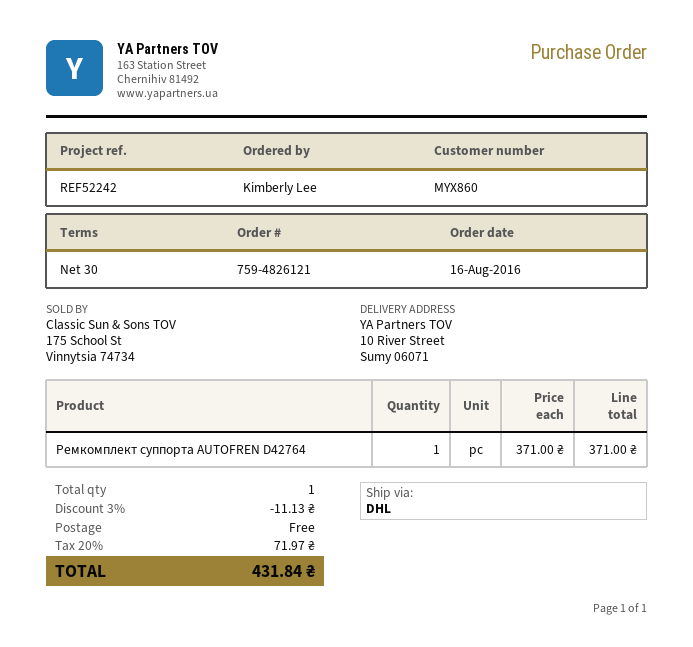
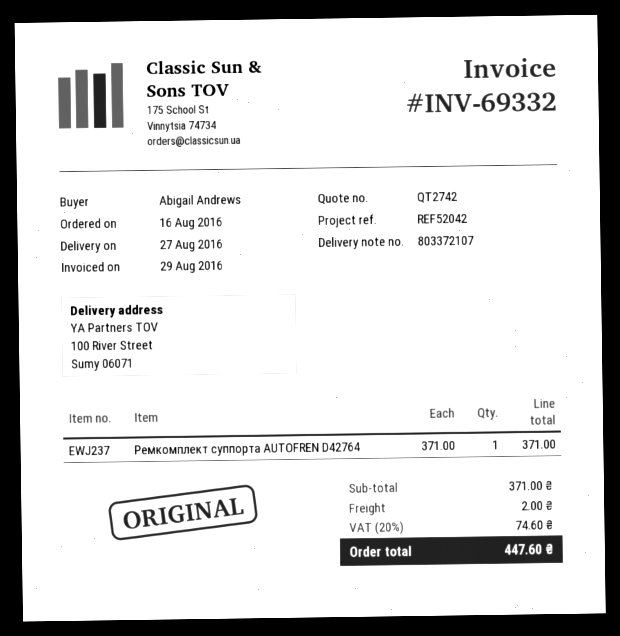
reference: REF52242 -> REF52042
ordered by: Kimberly Lee -> Abigail Andrews
ship to: 10 River Street, Sumy 06071 -> 100 River Street, Sumy 06071
discount: 3% = 11.13 -> none
shipping: 0.00 -> 2.00
tax: 20% = 71.97 -> 20% = 74.60
total: 431.84 -> 447.60

